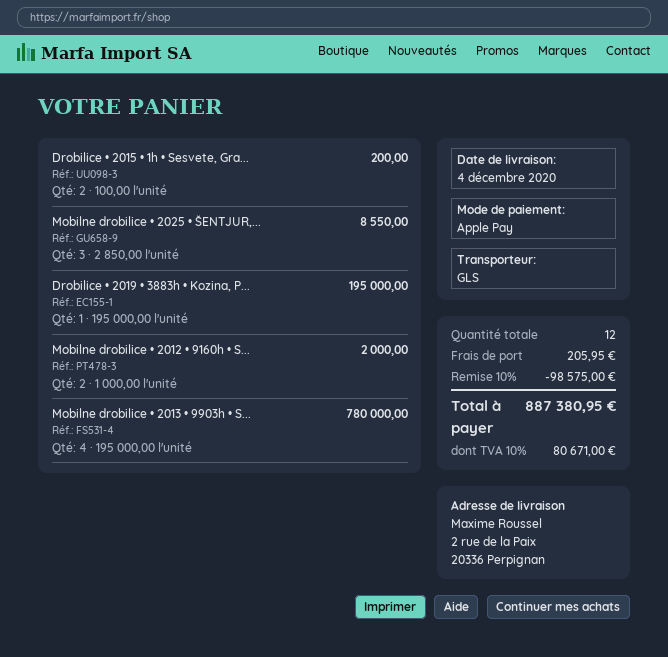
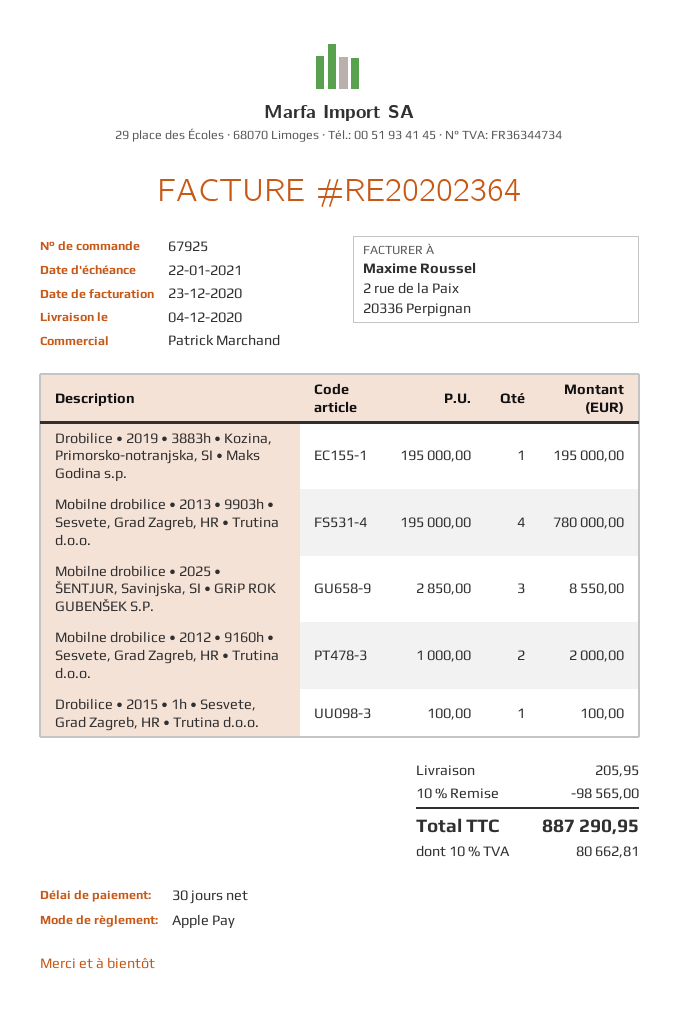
Drobilice • 2015 • 1h • Sesvete, Gra...: 2 x 100.00 = 200.00 -> 1 x 100.00 = 100.00
discount: 10% = 98575.00 -> 10% = 98565.00
tax: 10% = 80671.00 -> 10% = 80662.81
total: 887380.95 -> 887290.95

